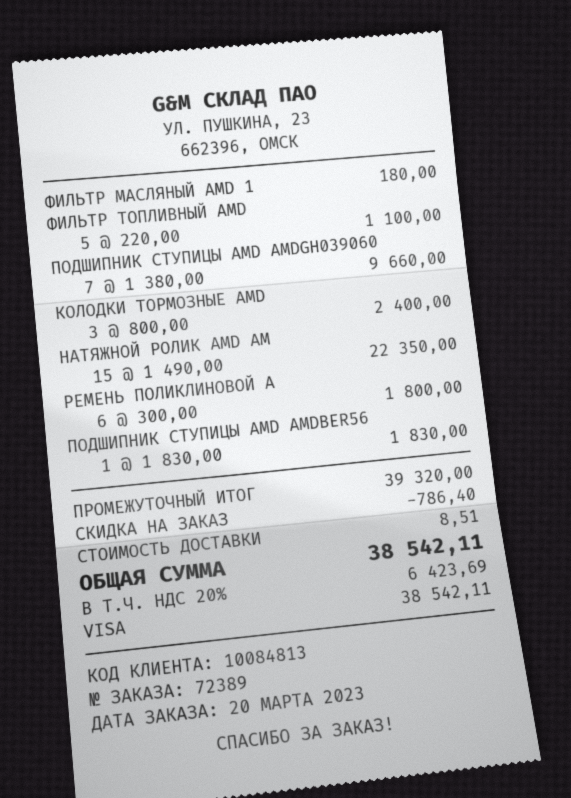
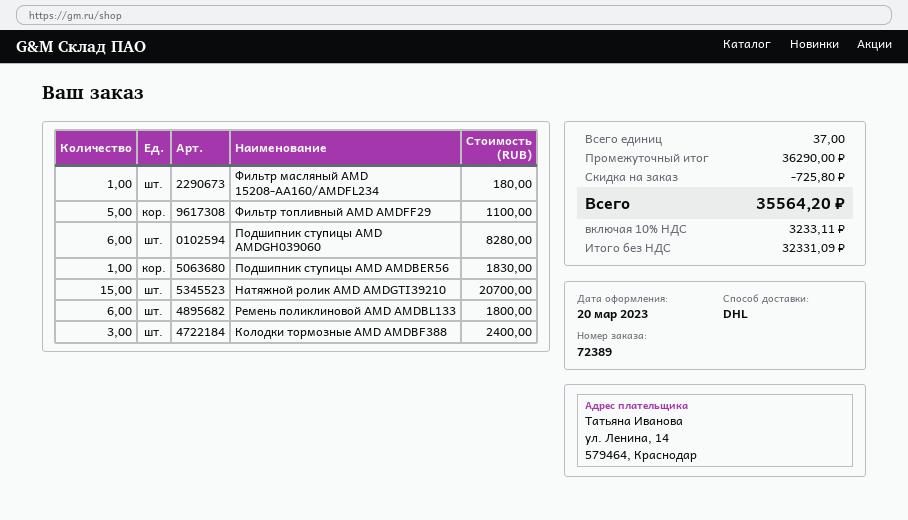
ПОДШИПНИК СТУПИЦЫ AMD AMDGH039060: 7 for 9660.00 -> 6 for 8280.00
НАТЯЖНОЙ РОЛИК AMD AM: 15 for 22350.00 -> 15 for 20700.00
subtotal: 39320.00 -> 36290.00
discount: 786.40 -> 725.80
shipping: 8.51 -> none
tax: 20% = 6423.69 -> 10% = 3233.11
total: 38542.11 -> 35564.20

